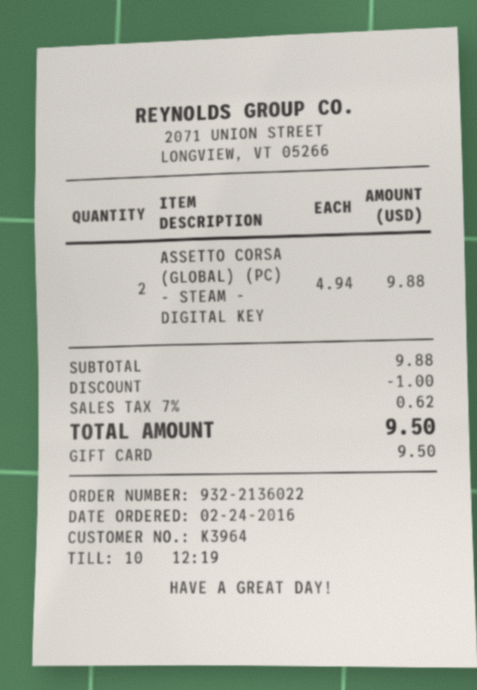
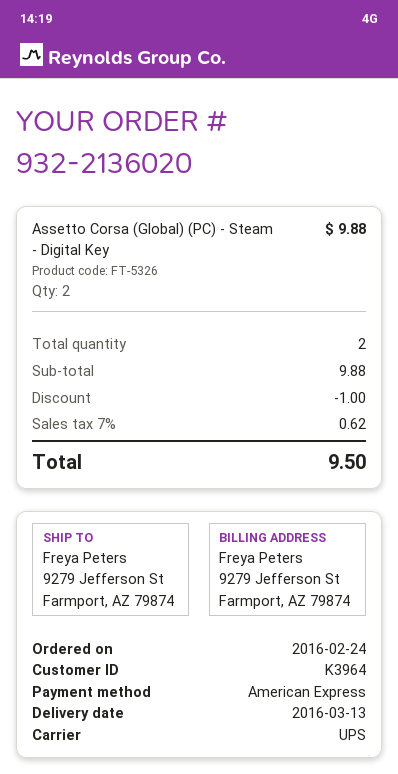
order number: 932-2136022 -> 932-2136020
payment method: gift card -> American Express

